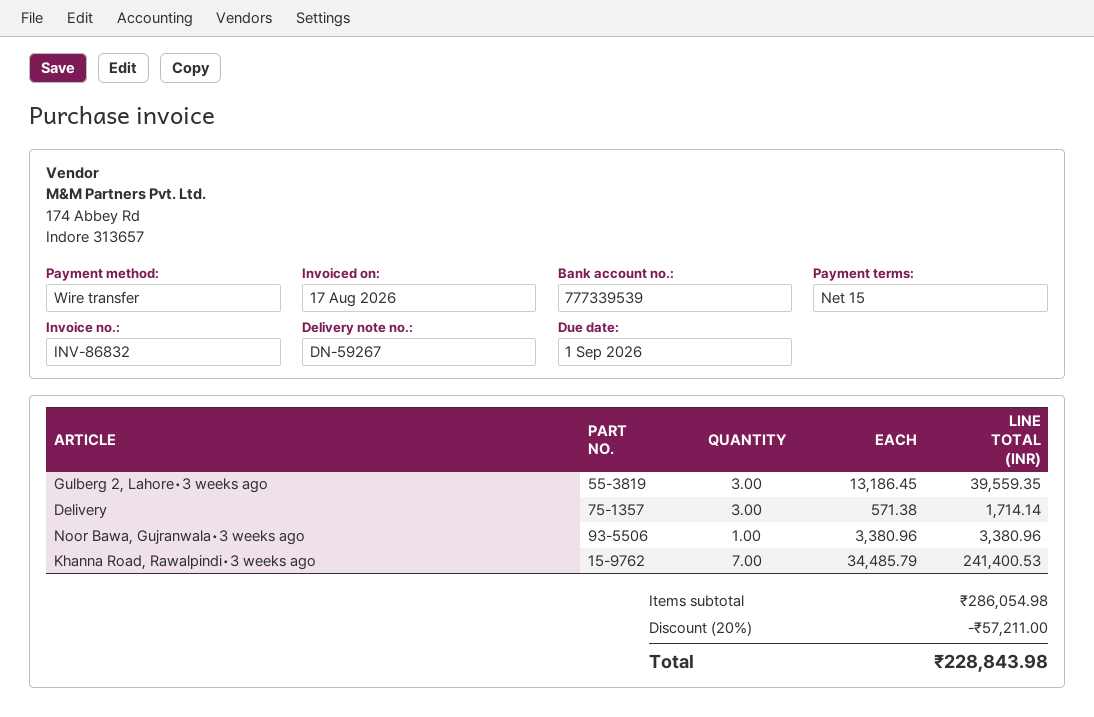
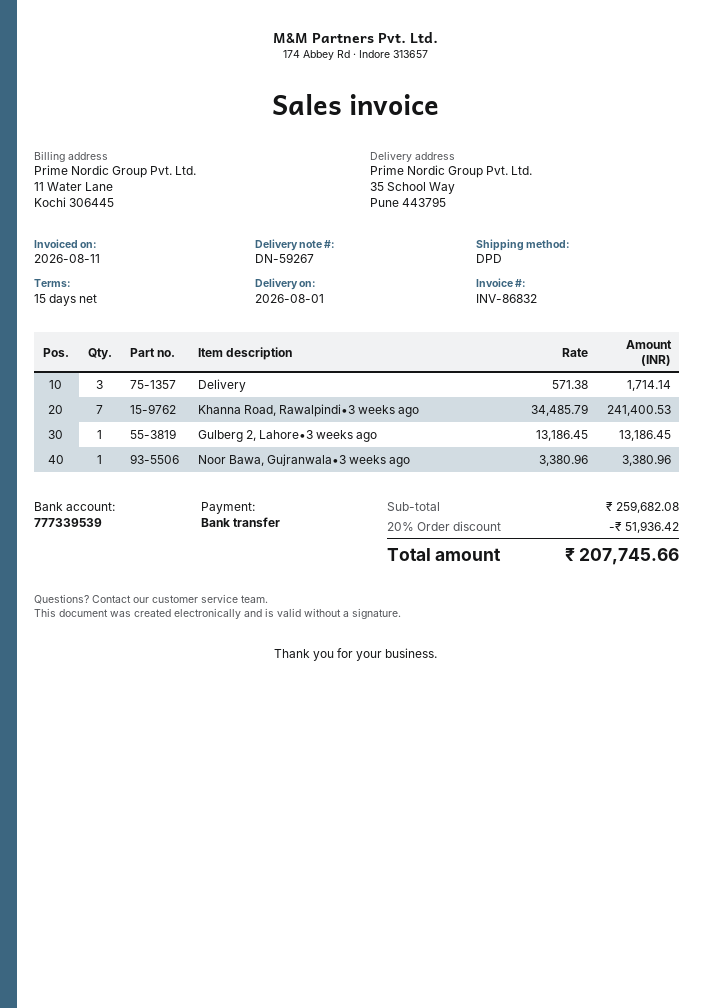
invoice date: 2026-08-17 -> 2026-08-11
Gulberg 2, Lahore•3 weeks ago: 3 x 13186.45 = 39559.35 -> 1 x 13186.45 = 13186.45
subtotal: 286054.98 -> 259682.08
discount: 20% = 57211.00 -> 20% = 51936.42
total: 228843.98 -> 207745.66

